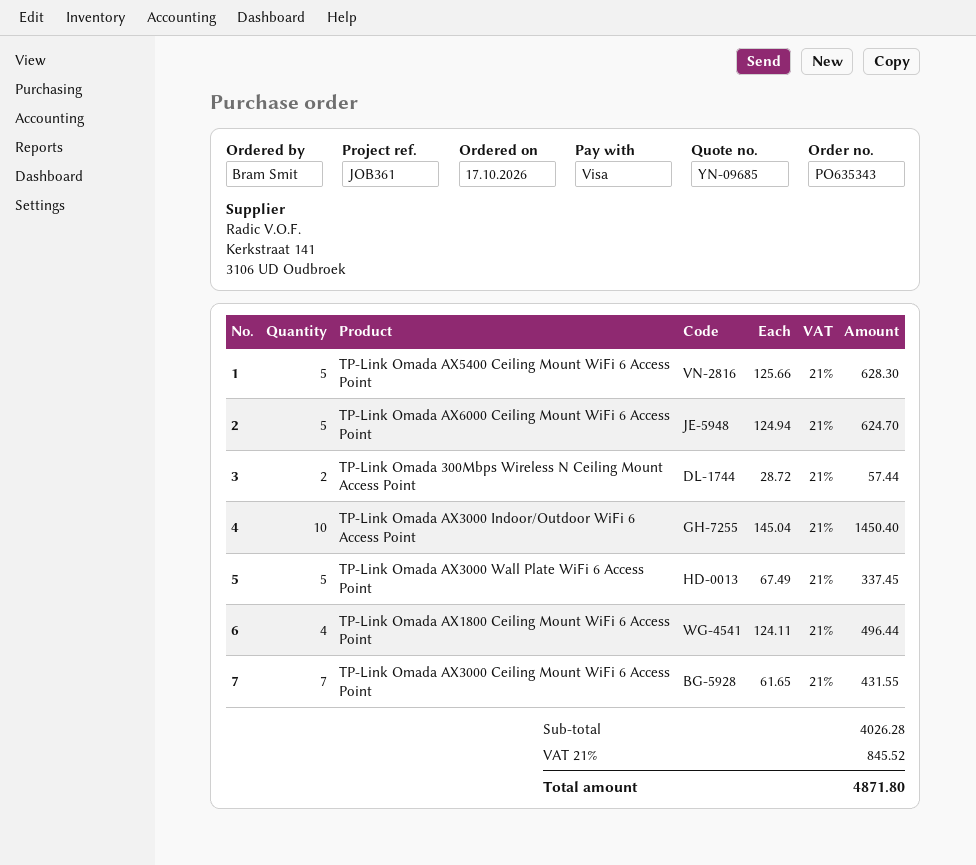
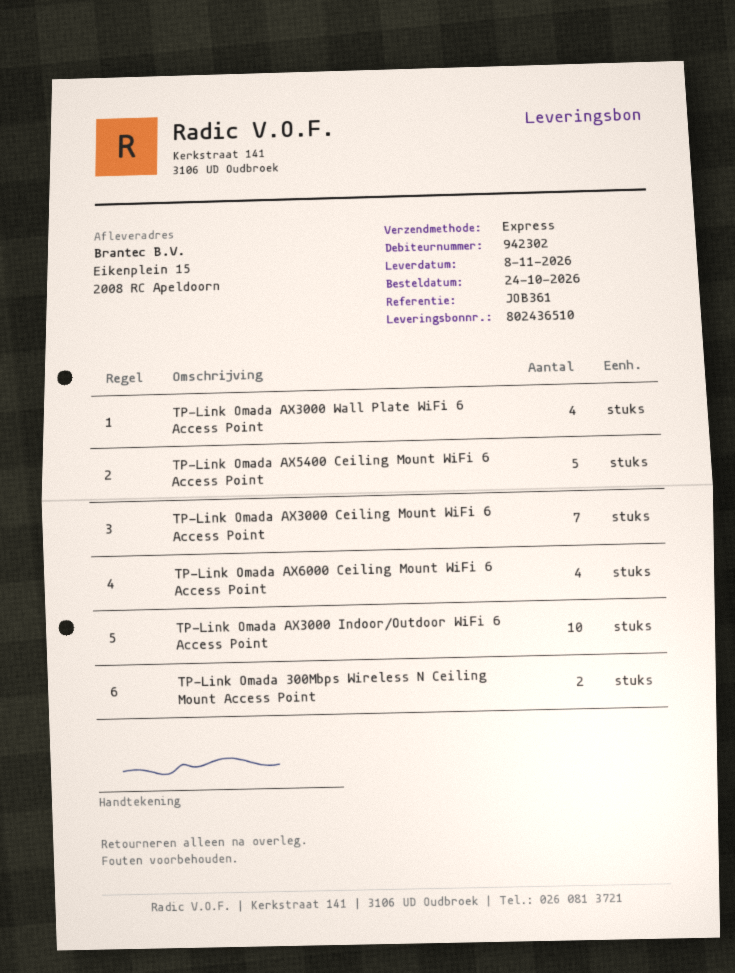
order date: 2026-10-17 -> 2026-10-24
TP-Link Omada AX6000 Ceiling Mount WiFi 6 Access Point: 5 -> 4
TP-Link Omada AX3000 Wall Plate WiFi 6 Access Point: 5 -> 4
TP-Link Omada AX1800 Ceiling Mount WiFi 6 Access Point: 4 -> none

